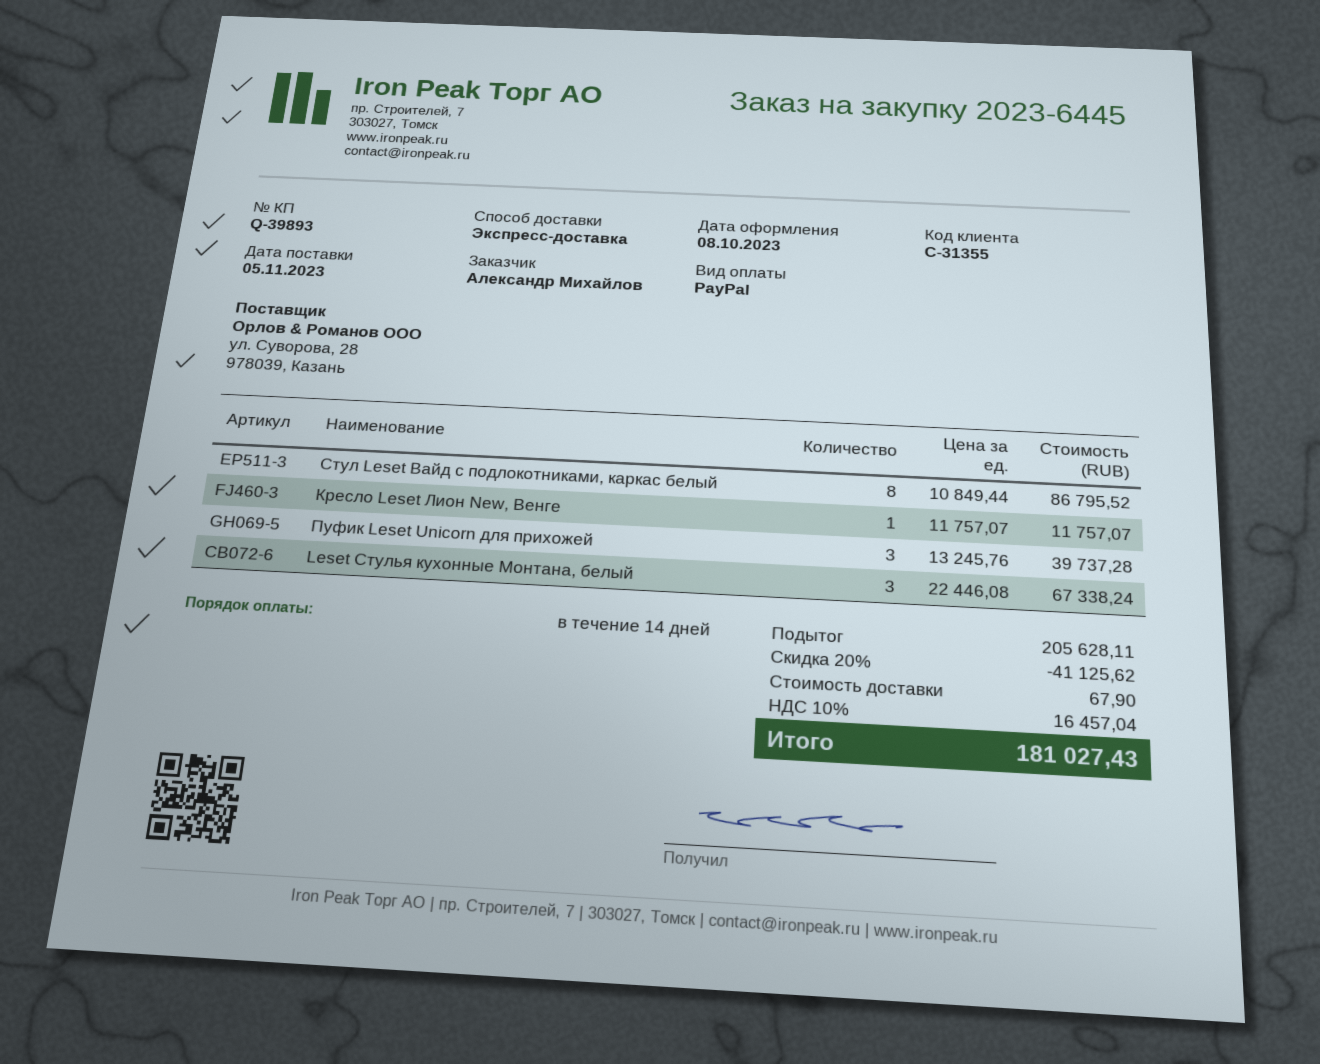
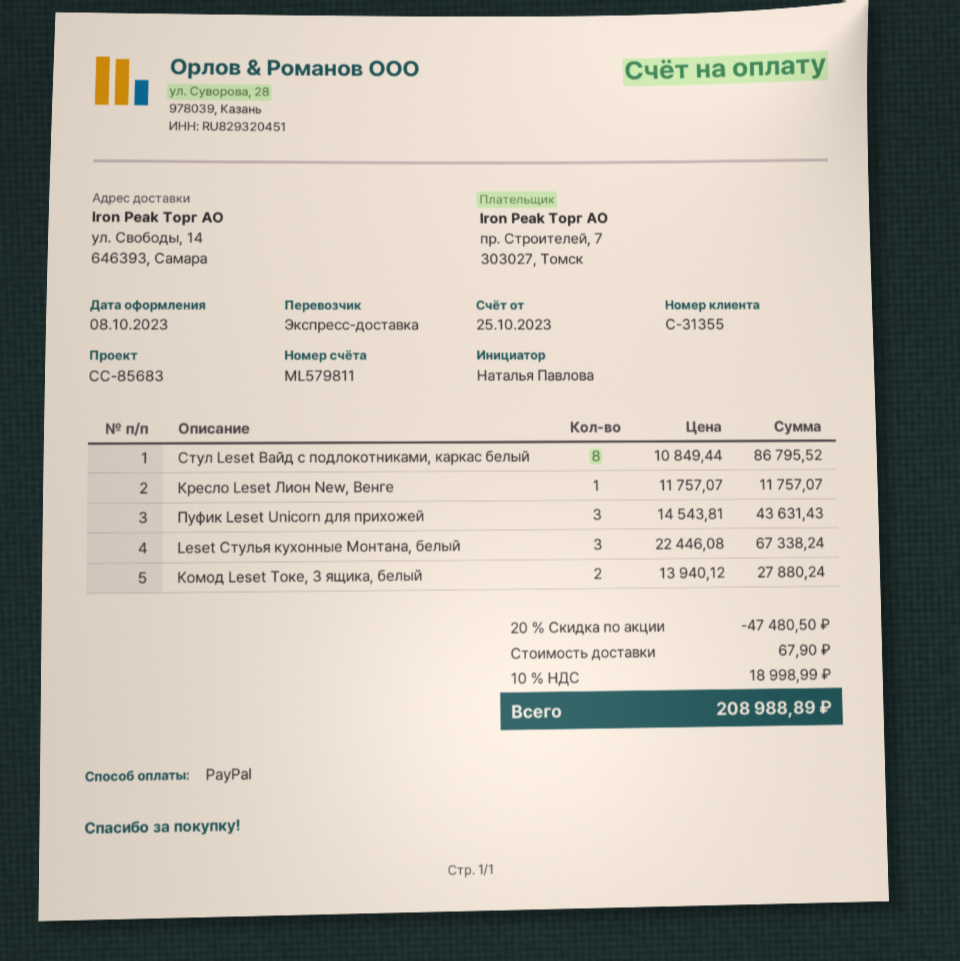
ordered by: Александр Михайлов -> Наталья Павлова
Пуфик Leset Unicorn для прихожей: 3 x 13245.76 = 39737.28 -> 3 x 14543.81 = 43631.43
Комод Leset Токе, 3 ящика, белый: none -> 2 x 13940.12 = 27880.24
discount: 20% = 41125.62 -> 20% = 47480.50
tax: 10% = 16457.04 -> 10% = 18998.99
total: 181027.43 -> 208988.89

